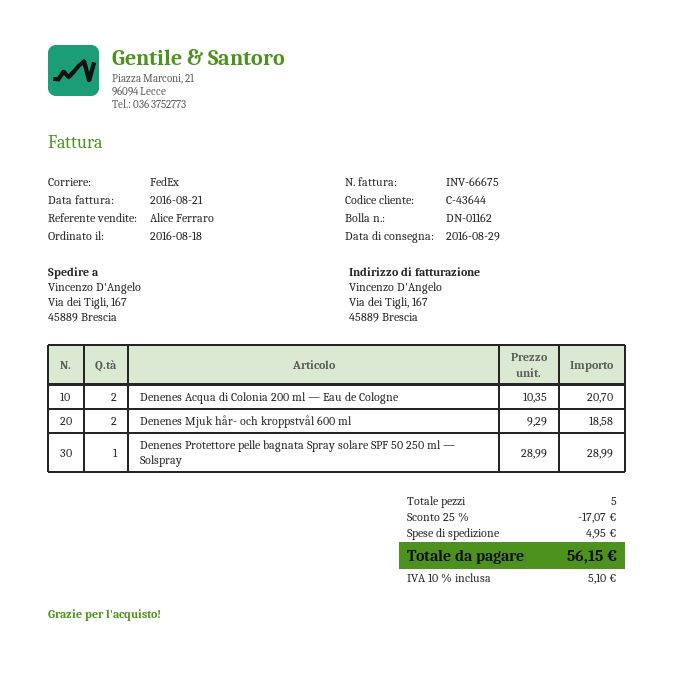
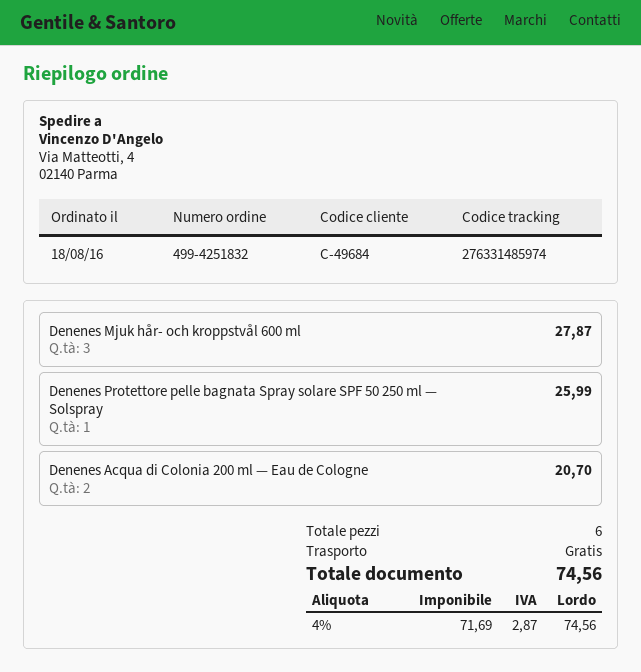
customer number: C-43644 -> C-49684
ship to: Via dei Tigli, 167, 45889 Brescia -> Via Matteotti, 4, 02140 Parma
Denenes Mjuk hår- och kroppstvål 600 ml: 2 for 18.58 -> 3 for 27.87
Denenes Protettore pelle bagnata Spray solare SPF 50 250 ml — Solspray: 1 for 28.99 -> 1 for 25.99
total quantity: 5 -> 6
discount: 25% = 17.07 -> none
shipping: 4.95 -> 0.00
tax: 10% = 5.10 -> 4% = 2.87
total: 56.15 -> 74.56

